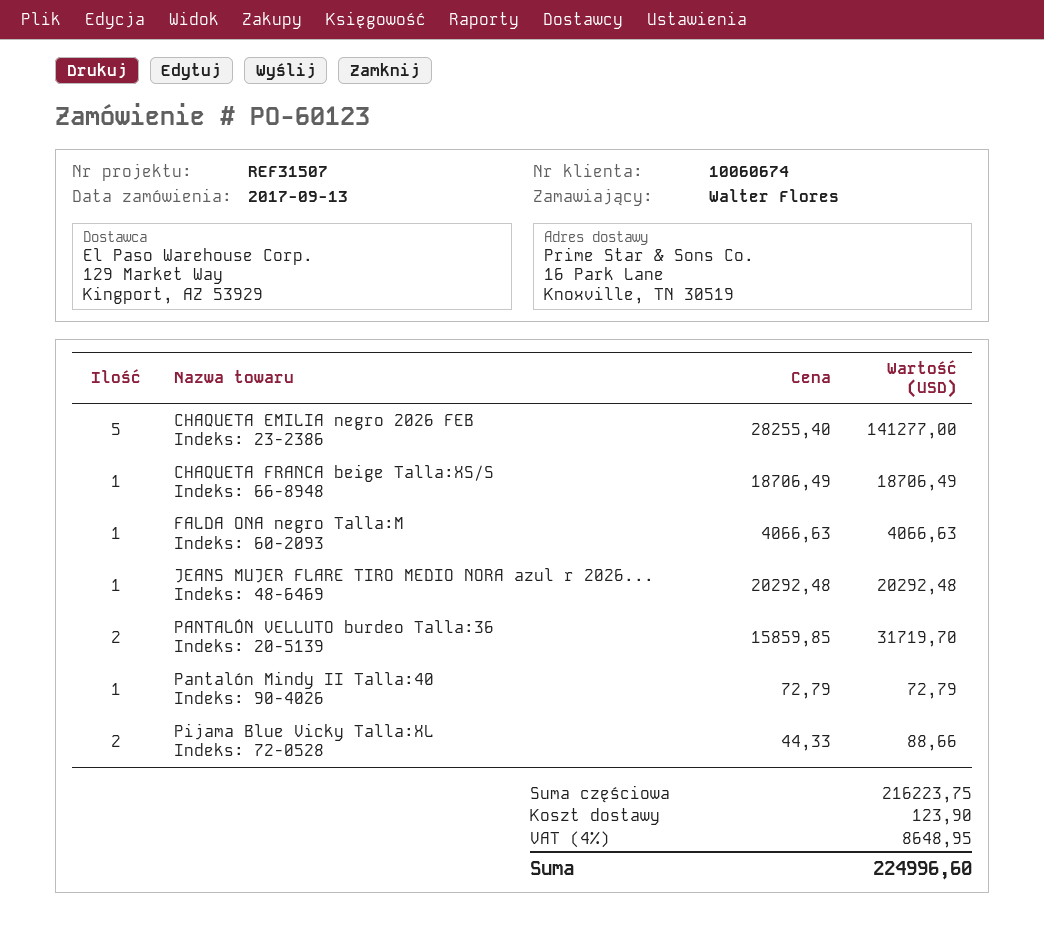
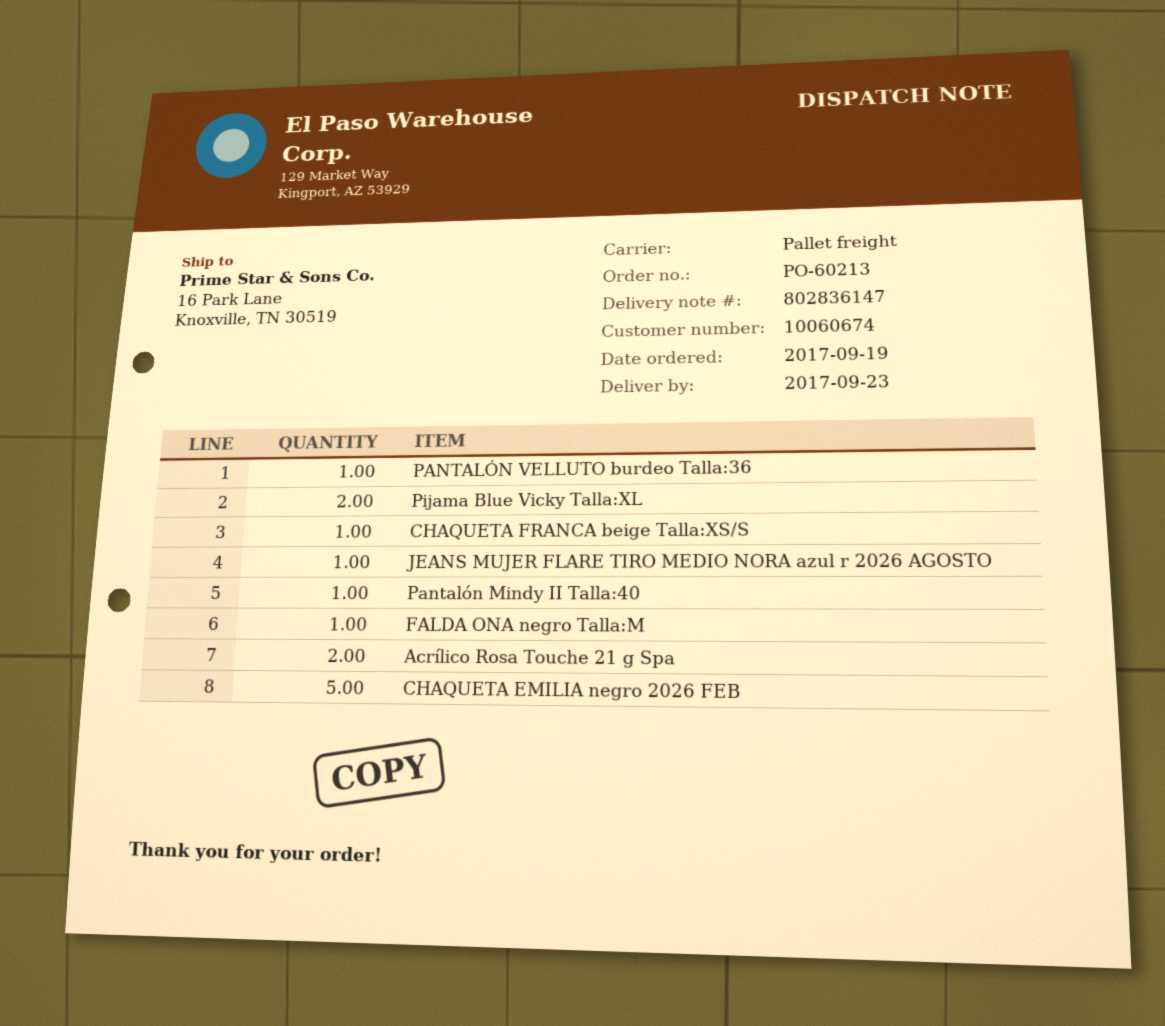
order number: PO-60123 -> PO-60213
order date: 2017-09-13 -> 2017-09-19
PANTALÓN VELLUTO burdeo Talla:36: 2 -> 1
Acrílico Rosa Touche 21 g Spa: none -> 2

